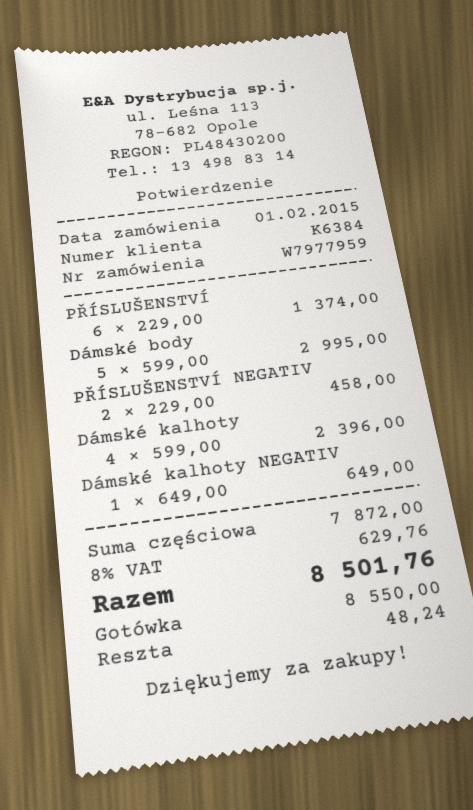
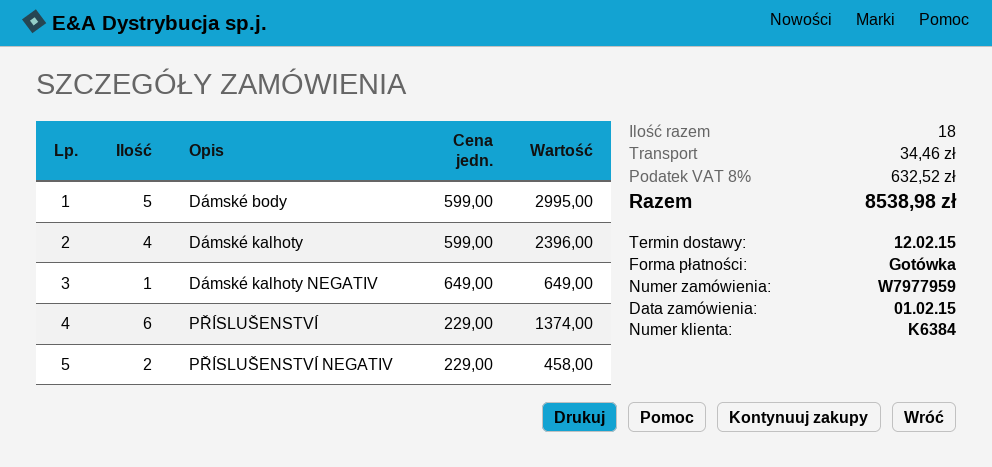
shipping: none -> 34.46
tax: 8% = 629.76 -> 8% = 632.52
total: 8501.76 -> 8538.98

